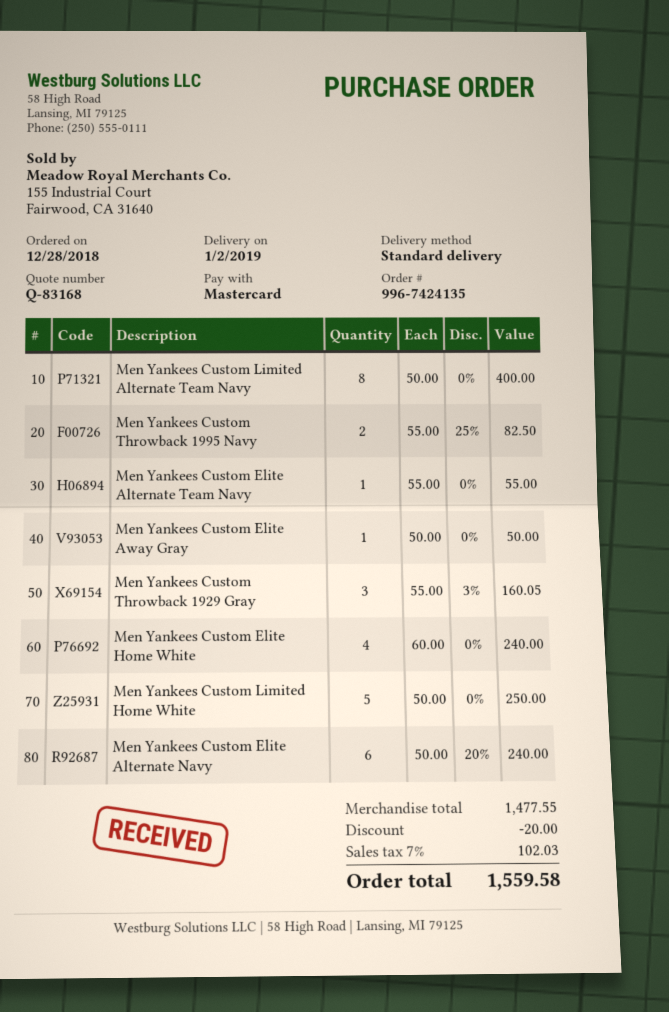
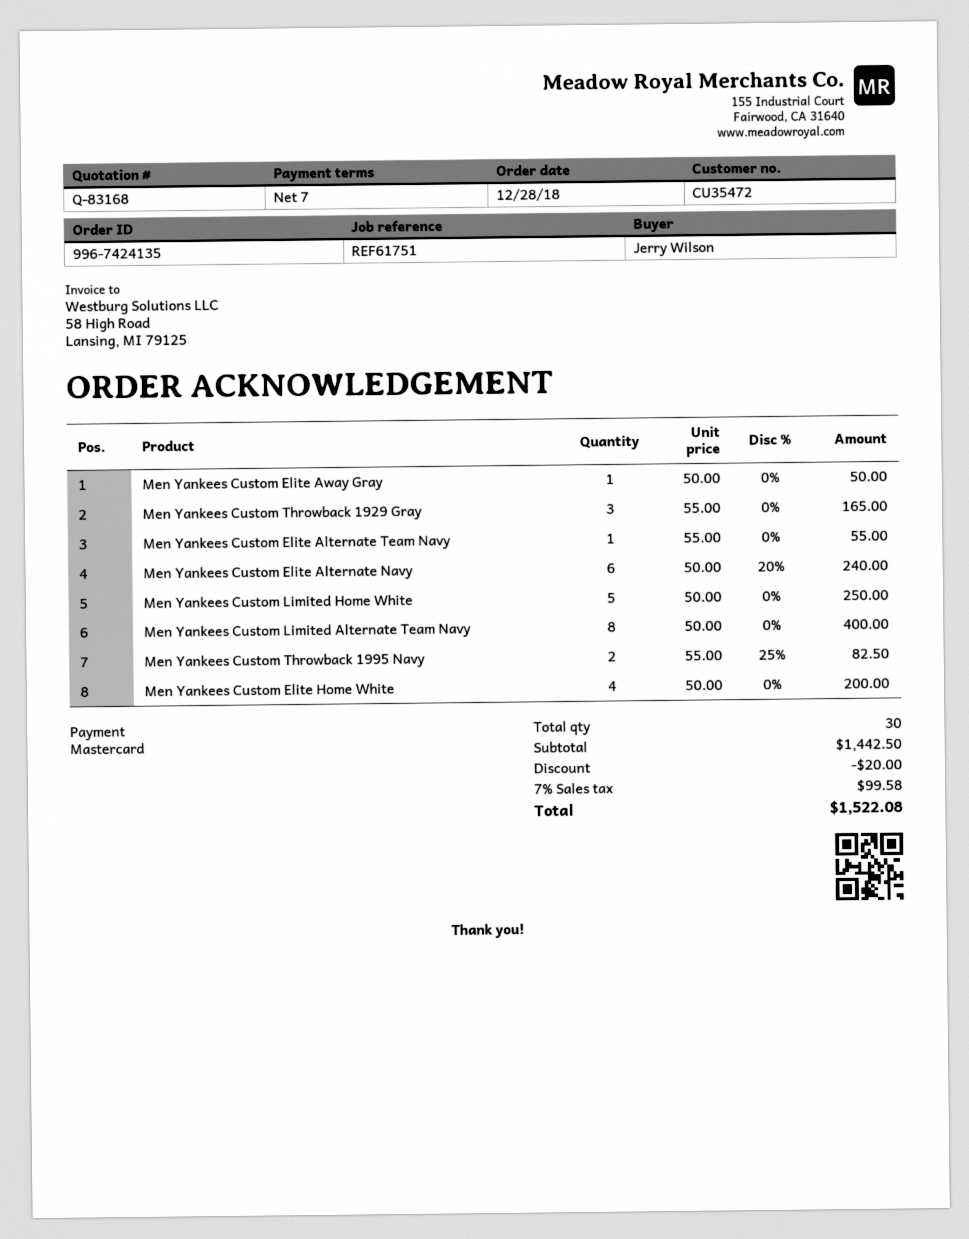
Men Yankees Custom Throwback 1929 Gray: 3 x 55.00 - 3% = 160.05 -> 3 x 55.00 = 165.00
Men Yankees Custom Elite Home White: 4 x 60.00 = 240.00 -> 4 x 50.00 = 200.00
subtotal: 1477.55 -> 1442.50
tax: 7% = 102.03 -> 7% = 99.58
total: 1559.58 -> 1522.08

